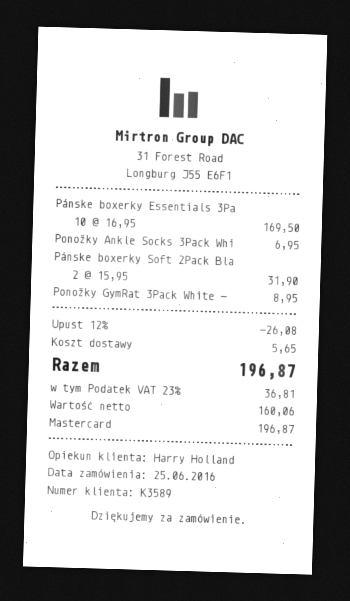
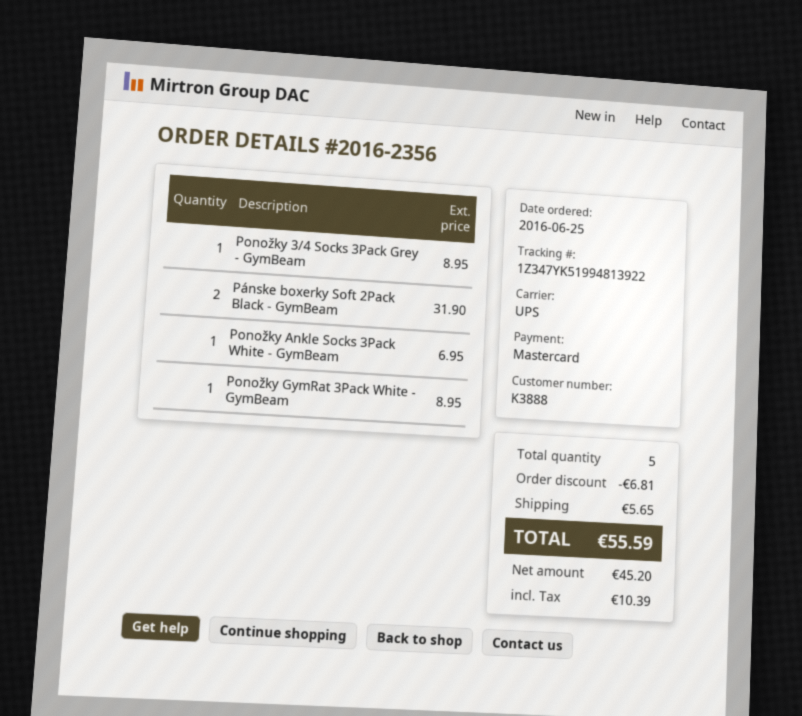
customer number: K3589 -> K3888
Pánske boxerky Essentials 3Pa: 10 for 169.50 -> none
Ponožky 3/4 Socks 3Pack Grey - GymBeam: none -> 1 for 8.95
discount: 26.08 -> 6.81
net: 160.06 -> 45.20
tax: 36.81 -> 10.39
total: 196.87 -> 55.59

